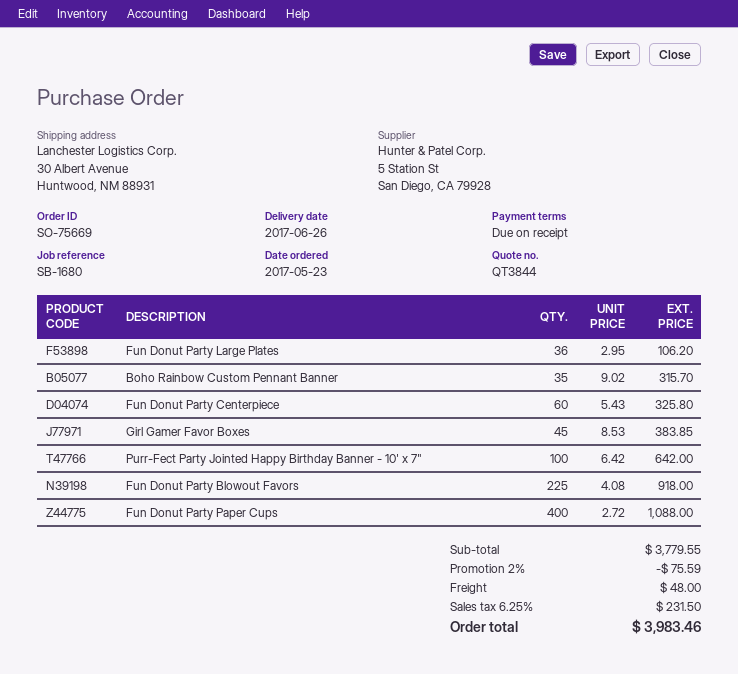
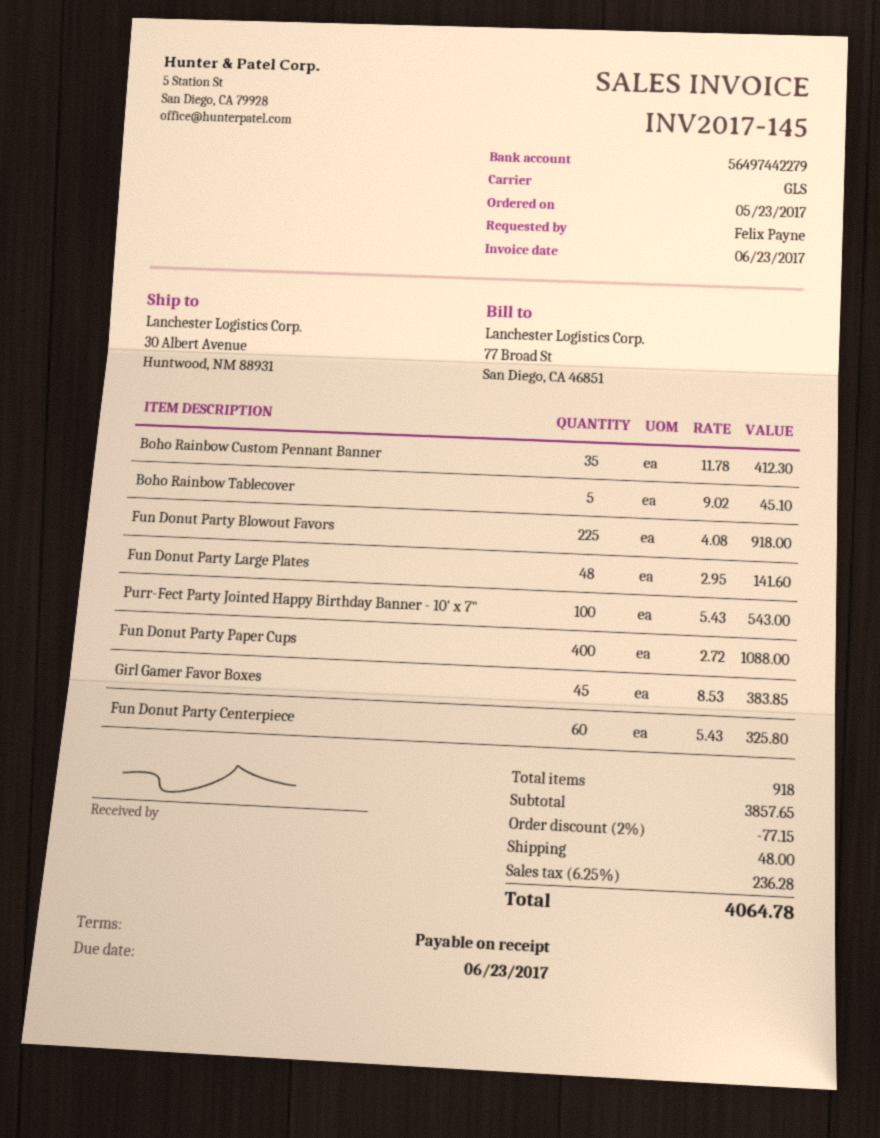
Fun Donut Party Large Plates: 36 x 2.95 = 106.20 -> 48 x 2.95 = 141.60
Boho Rainbow Custom Pennant Banner: 35 x 9.02 = 315.70 -> 35 x 11.78 = 412.30
Purr-Fect Party Jointed Happy Birthday Banner - 10' x 7": 100 x 6.42 = 642.00 -> 100 x 5.43 = 543.00
Boho Rainbow Tablecover: none -> 5 x 9.02 = 45.10
subtotal: 3779.55 -> 3857.65
discount: 2% = 75.59 -> 2% = 77.15
tax: 6.25% = 231.50 -> 6.25% = 236.28
total: 3983.46 -> 4064.78

